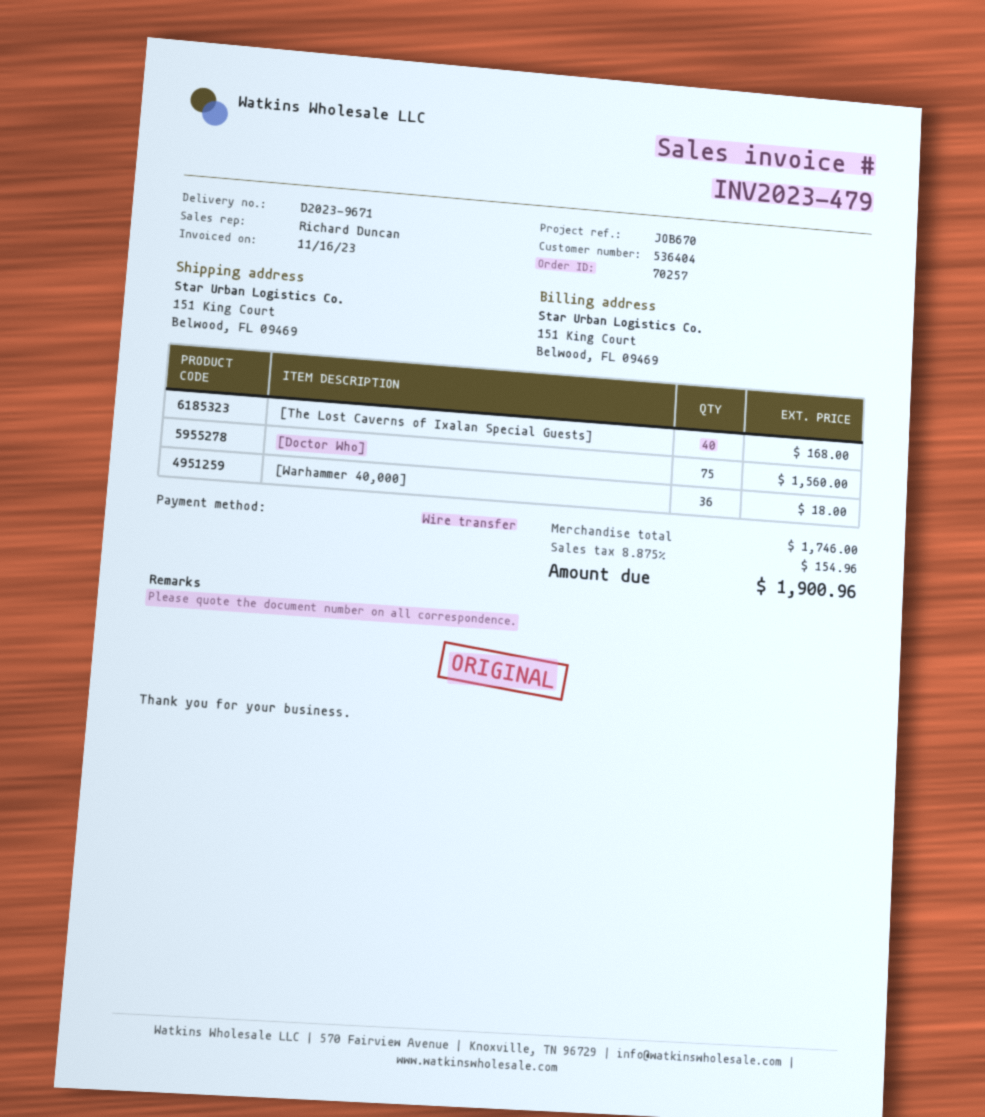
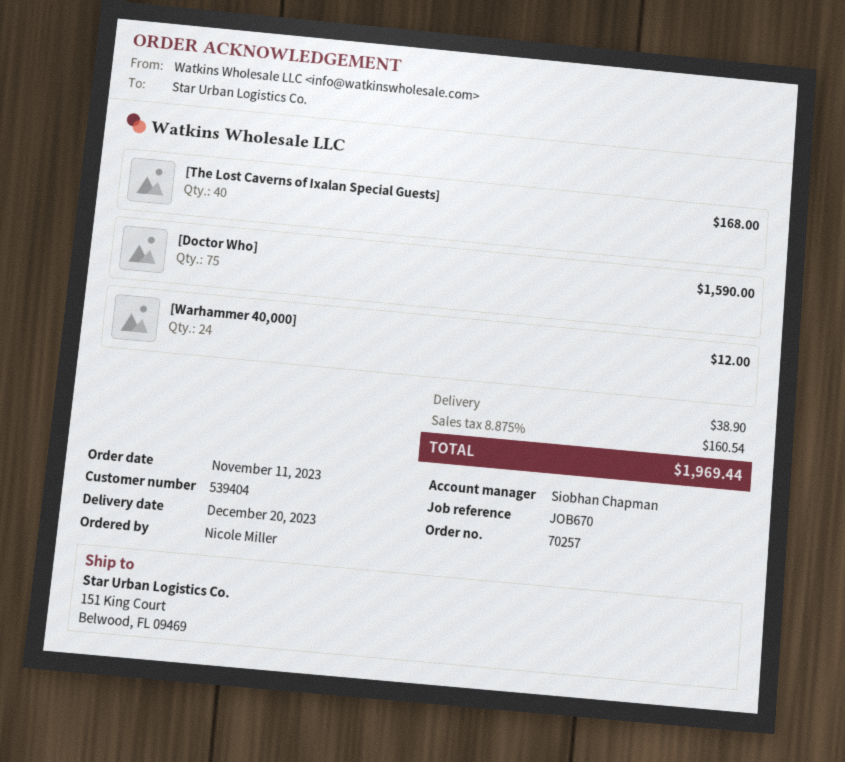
customer number: 536404 -> 539404
sales rep: Richard Duncan -> Siobhan Chapman
[Doctor Who]: 75 for 1560.00 -> 75 for 1590.00
[Warhammer 40,000]: 36 for 18.00 -> 24 for 12.00
shipping: none -> 38.90
tax: 8.875% = 154.96 -> 8.875% = 160.54
total: 1900.96 -> 1969.44

